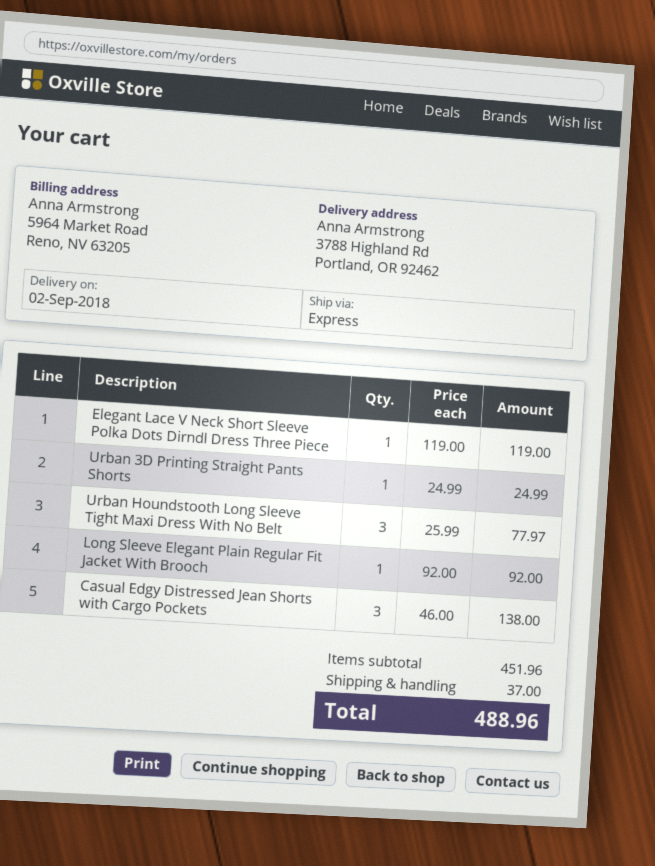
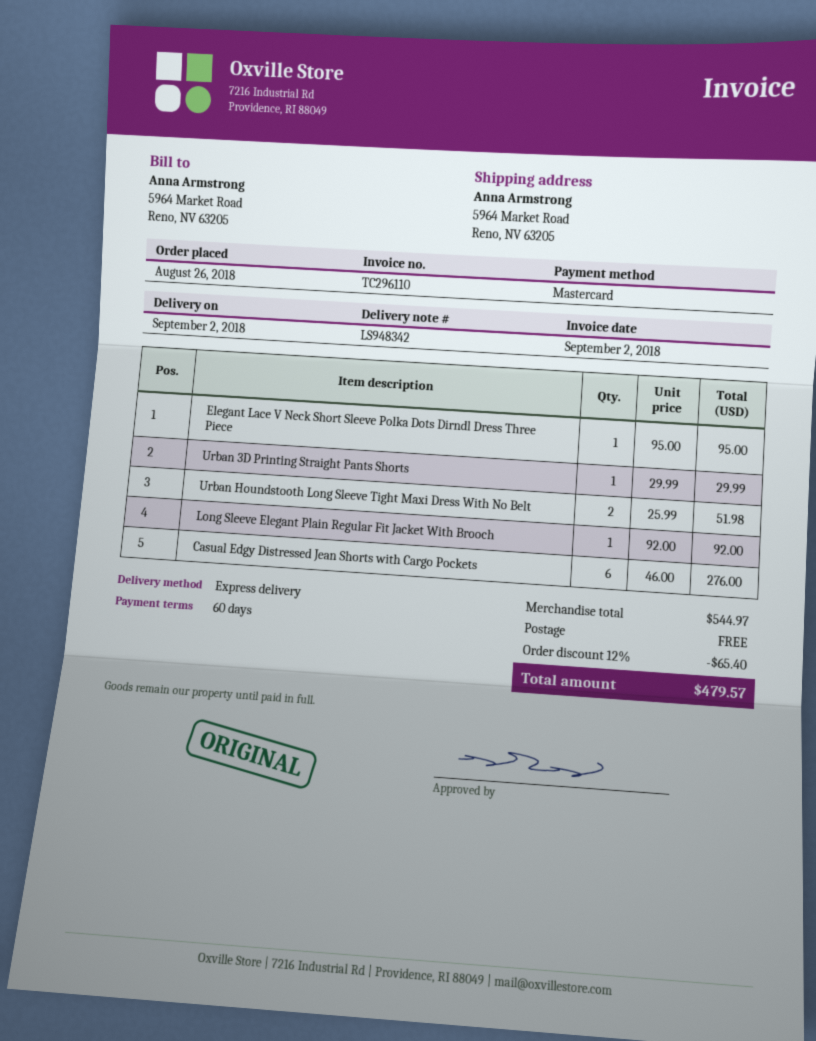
ship to: 3788 Highland Rd, Portland, OR 92462 -> 5964 Market Road, Reno, NV 63205
Elegant Lace V Neck Short Sleeve Polka Dots Dirndl Dress Three Piece: 1 x 119.00 = 119.00 -> 1 x 95.00 = 95.00
Urban 3D Printing Straight Pants Shorts: 1 x 24.99 = 24.99 -> 1 x 29.99 = 29.99
Urban Houndstooth Long Sleeve Tight Maxi Dress With No Belt: 3 x 25.99 = 77.97 -> 2 x 25.99 = 51.98
Casual Edgy Distressed Jean Shorts with Cargo Pockets: 3 x 46.00 = 138.00 -> 6 x 46.00 = 276.00
subtotal: 451.96 -> 544.97
discount: none -> 12% = 65.40
shipping: 37.00 -> 0.00
total: 488.96 -> 479.57

